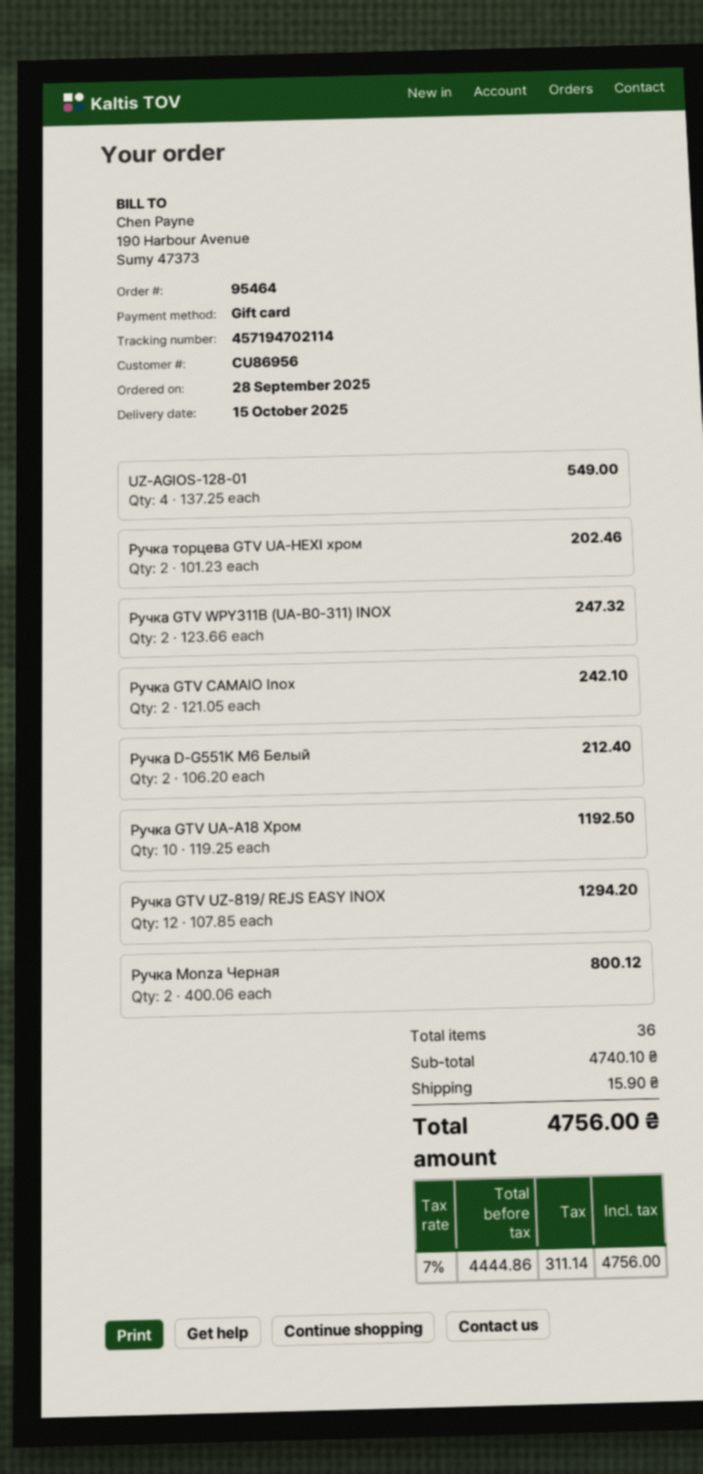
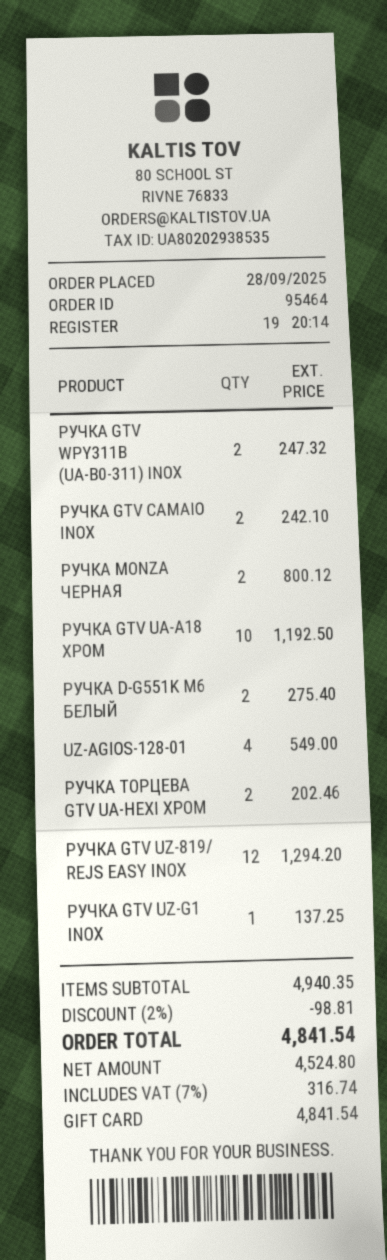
Ручка D-G551K M6 Белый: 2 for 212.40 -> 2 for 275.40
РУЧКА GTV UZ-G1 INOX: none -> 1 for 137.25
subtotal: 4740.10 -> 4940.35
discount: none -> 2% = 98.81
shipping: 15.90 -> none
net: 4444.86 -> 4524.80
tax: 7% = 311.14 -> 7% = 316.74
total: 4756.00 -> 4841.54

